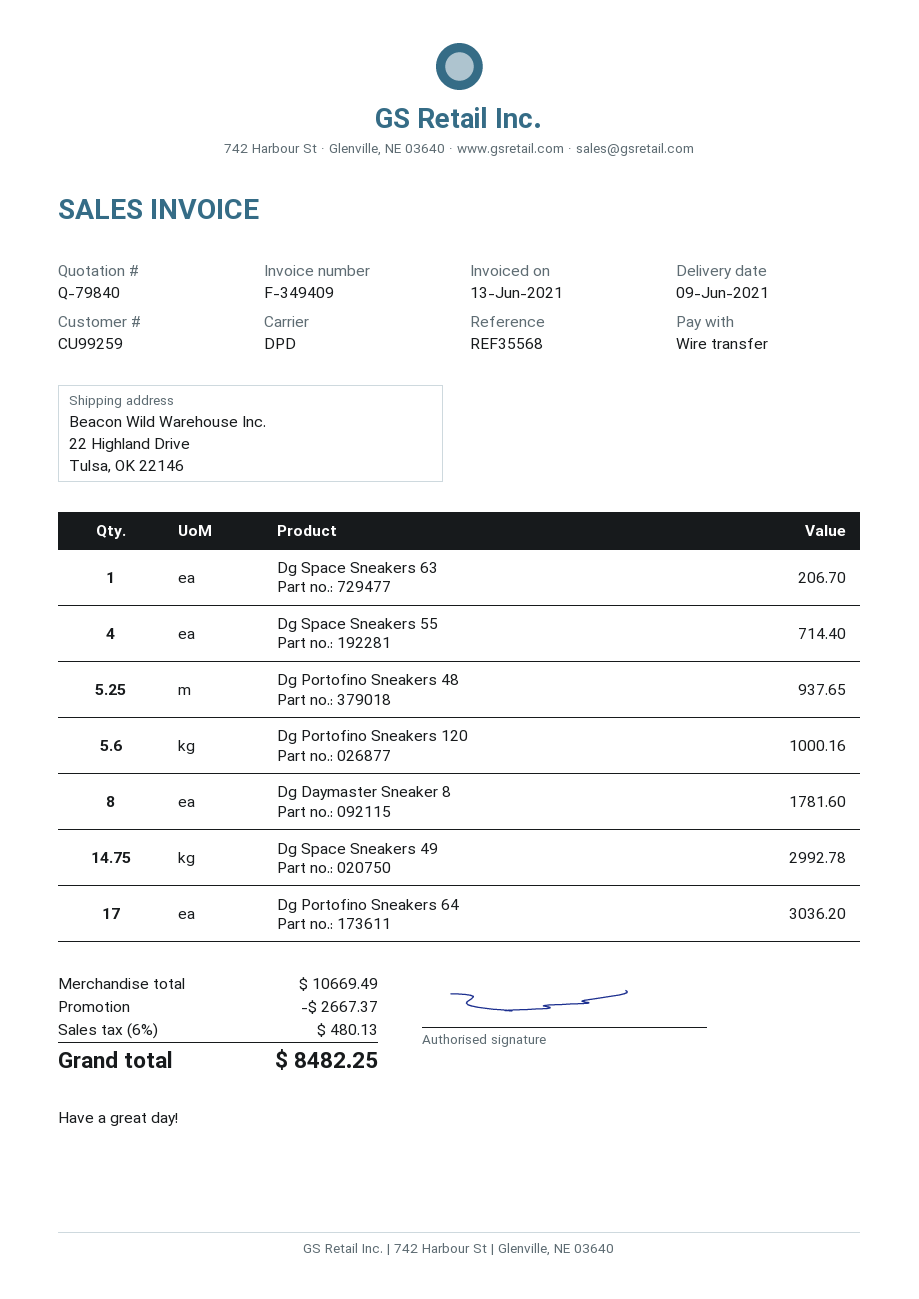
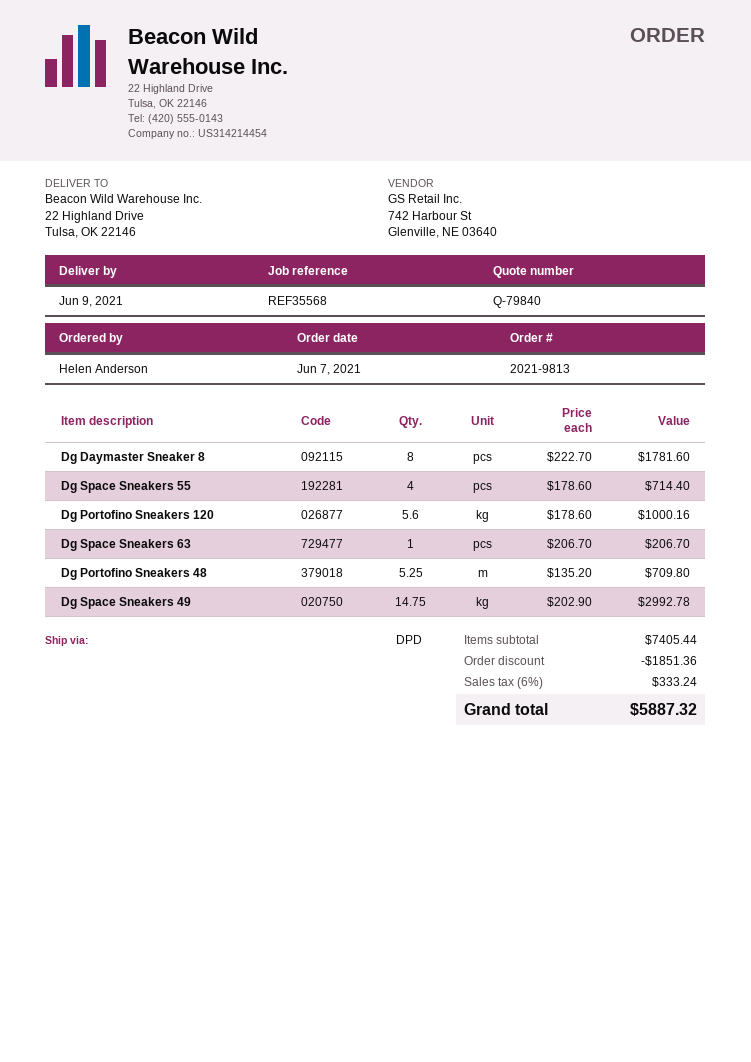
Dg Portofino Sneakers 48: 5.25 for 937.65 -> 5.25 for 709.80
Dg Portofino Sneakers 64: 17 for 3036.20 -> none
subtotal: 10669.49 -> 7405.44
discount: 2667.37 -> 1851.36
tax: 6% = 480.13 -> 6% = 333.24
total: 8482.25 -> 5887.32

